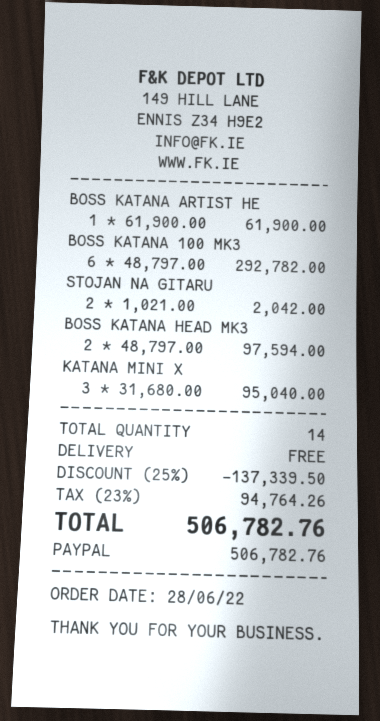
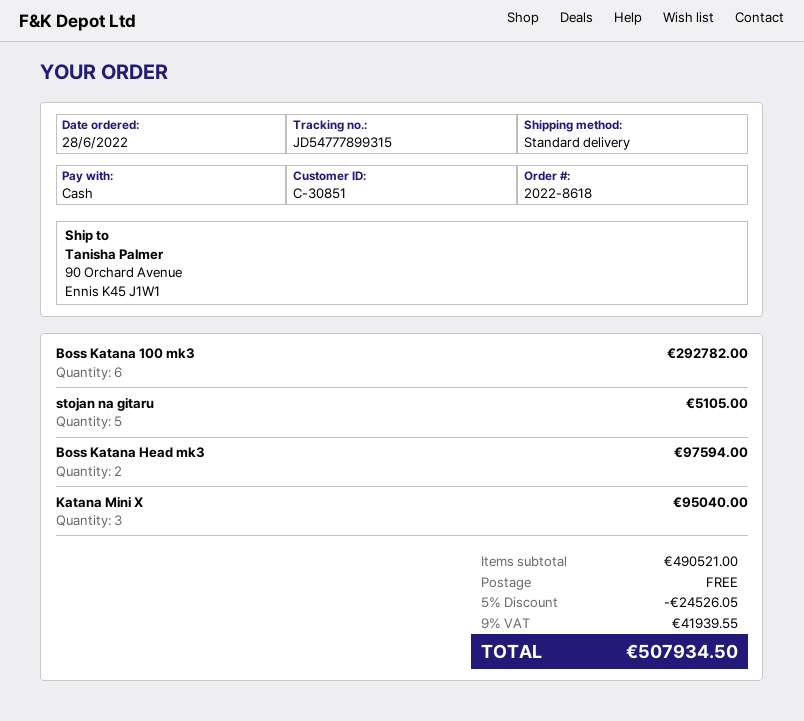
payment method: PayPal -> cash
BOSS KATANA ARTIST HE: 1 for 61900.00 -> none
STOJAN NA GITARU: 2 for 2042.00 -> 5 for 5105.00
discount: 25% = 137339.50 -> 5% = 24526.05
tax: 23% = 94764.26 -> 9% = 41939.55
total: 506782.76 -> 507934.50

